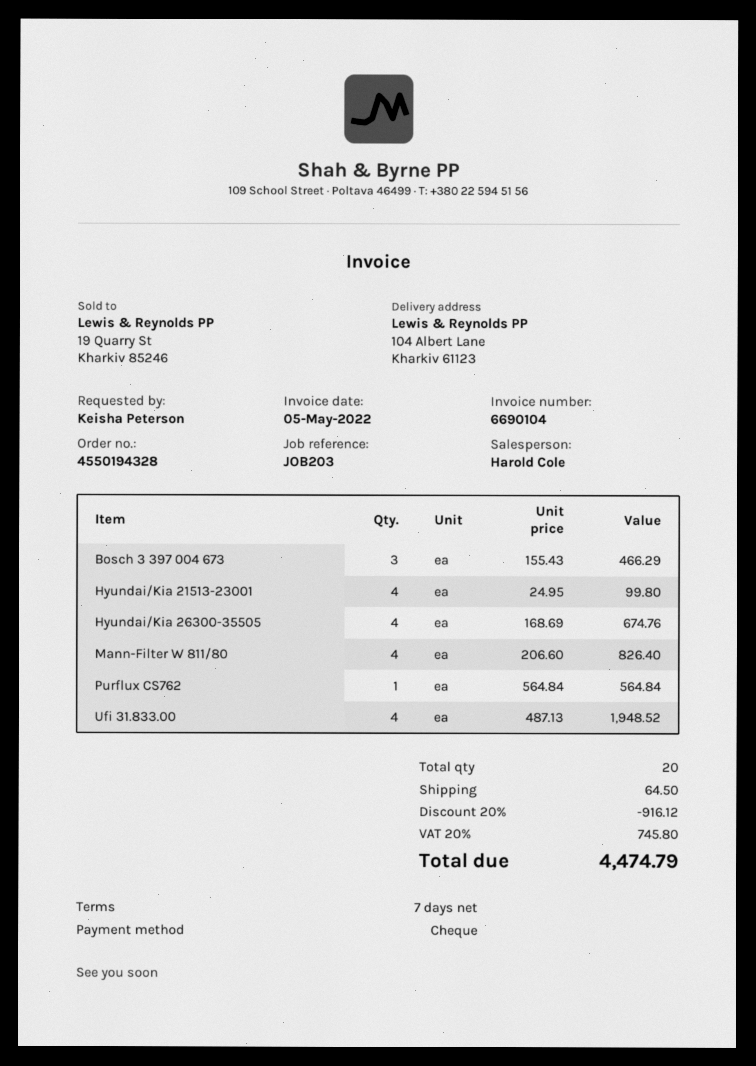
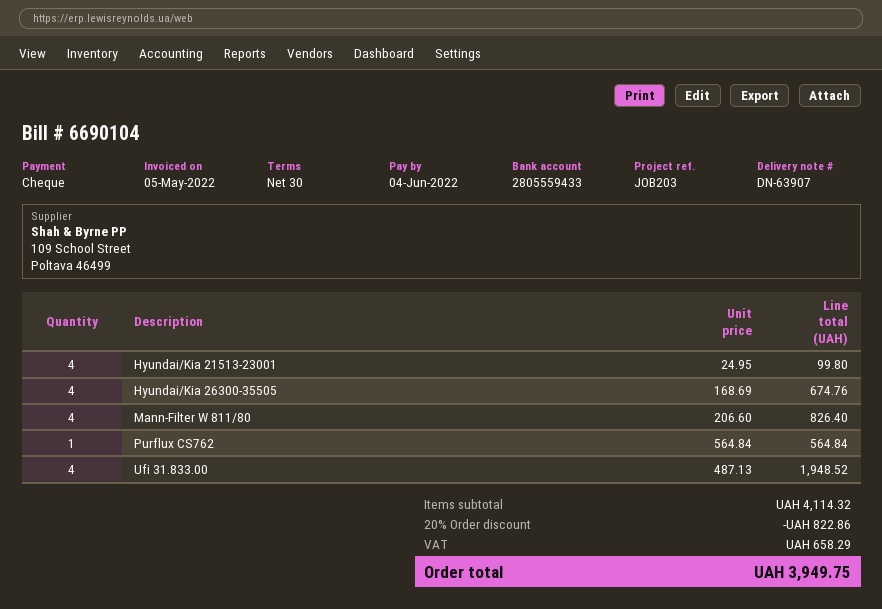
payment terms: 7 days -> 30 days
Bosch 3 397 004 673: 3 x 155.43 = 466.29 -> none
discount: 20% = 916.12 -> 20% = 822.86
shipping: 64.50 -> none
tax: 745.80 -> 658.29
total: 4474.79 -> 3949.75

